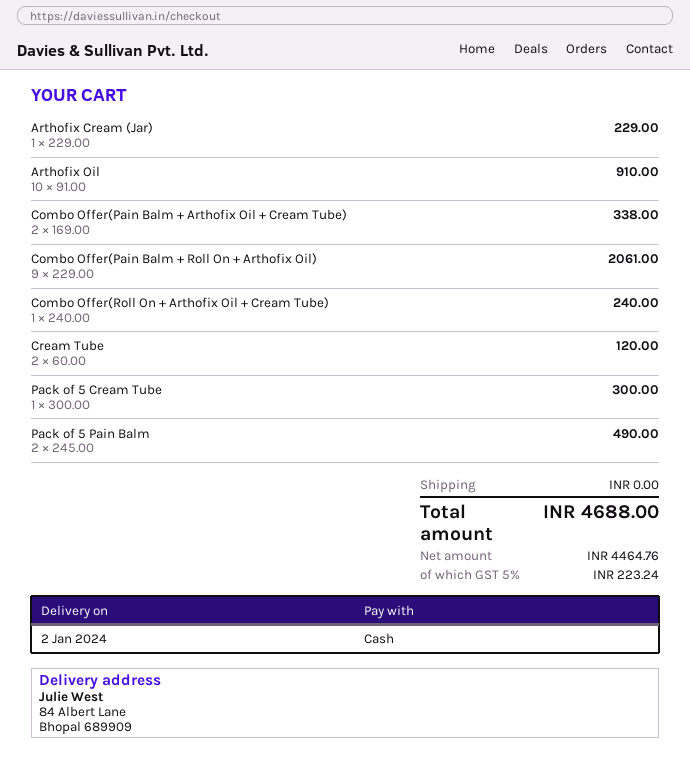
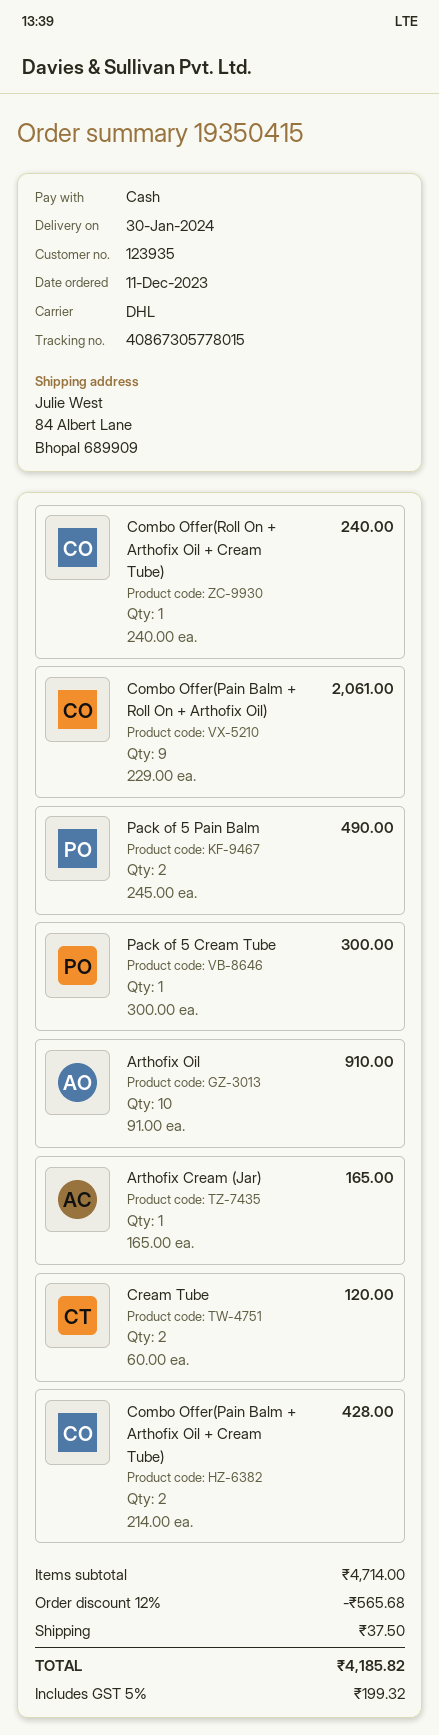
delivery date: 2024-01-02 -> 2024-01-30
Arthofix Cream (Jar): 1 x 229.00 = 229.00 -> 1 x 165.00 = 165.00
Combo Offer(Pain Balm + Arthofix Oil + Cream Tube): 2 x 169.00 = 338.00 -> 2 x 214.00 = 428.00
discount: none -> 12% = 565.68
shipping: 0.00 -> 37.50
tax: 5% = 223.24 -> 5% = 199.32
total: 4688.00 -> 4185.82

